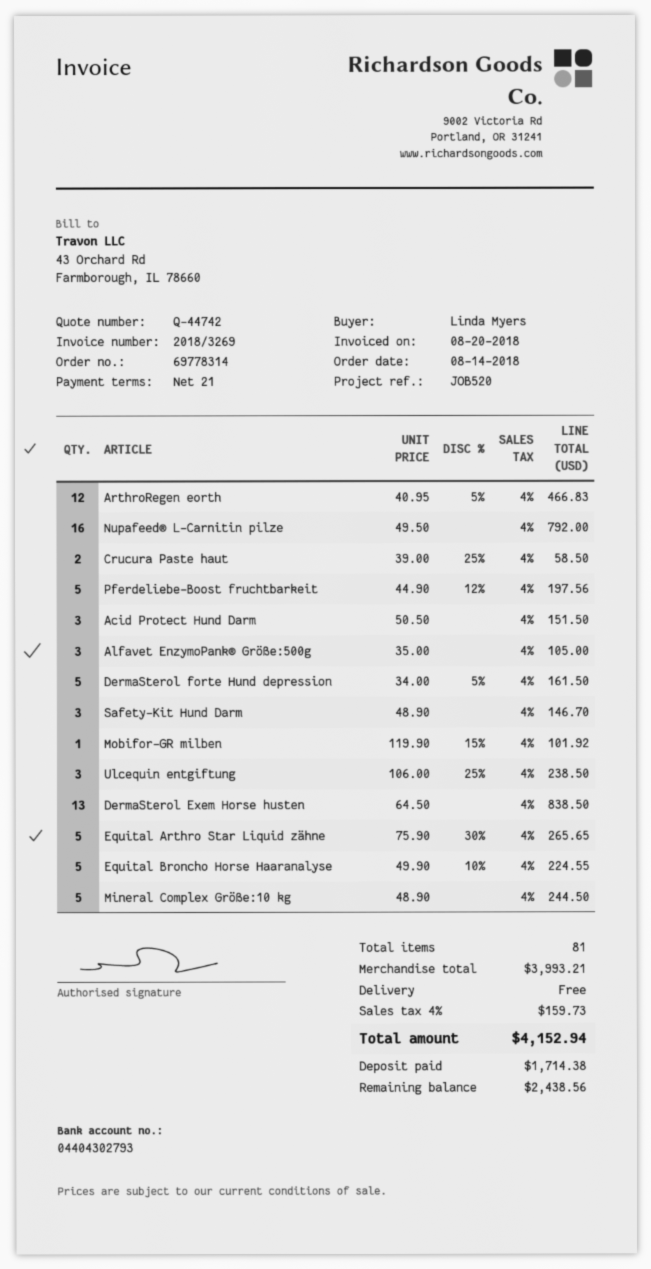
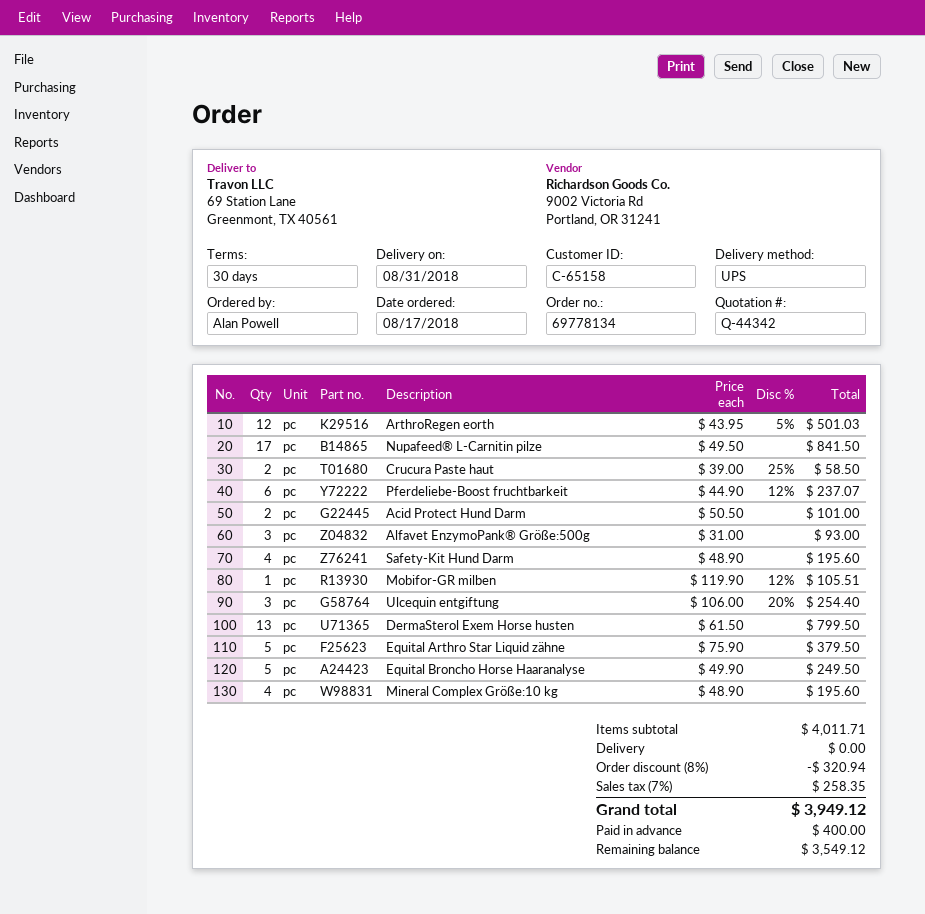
quote number: Q-44742 -> Q-44342
order number: 69778314 -> 69778134
order date: 2018-08-14 -> 2018-08-17
payment terms: 21 days -> 30 days
ordered by: Linda Myers -> Alan Powell
ArthroRegen eorth: 12 x 40.95 - 5% = 466.83 -> 12 x 43.95 - 5% = 501.03
Nupafeed® L-Carnitin pilze: 16 x 49.50 = 792.00 -> 17 x 49.50 = 841.50
Pferdeliebe-Boost fruchtbarkeit: 5 x 44.90 - 12% = 197.56 -> 6 x 44.90 - 12% = 237.07
Acid Protect Hund Darm: 3 x 50.50 = 151.50 -> 2 x 50.50 = 101.00
Alfavet EnzymoPank® Größe:500g: 3 x 35.00 = 105.00 -> 3 x 31.00 = 93.00
DermaSterol forte Hund depression: 5 x 34.00 - 5% = 161.50 -> none
Safety-Kit Hund Darm: 3 x 48.90 = 146.70 -> 4 x 48.90 = 195.60
Mobifor-GR milben: 1 x 119.90 - 15% = 101.92 -> 1 x 119.90 - 12% = 105.51
Ulcequin entgiftung: 3 x 106.00 - 25% = 238.50 -> 3 x 106.00 - 20% = 254.40
DermaSterol Exem Horse husten: 13 x 64.50 = 838.50 -> 13 x 61.50 = 799.50
Equital Arthro Star Liquid zähne: 5 x 75.90 - 30% = 265.65 -> 5 x 75.90 = 379.50
Equital Broncho Horse Haaranalyse: 5 x 49.90 - 10% = 224.55 -> 5 x 49.90 = 249.50
Mineral Complex Größe:10 kg: 5 x 48.90 = 244.50 -> 4 x 48.90 = 195.60
subtotal: 3993.21 -> 4011.71
discount: none -> 8% = 320.94
tax: 4% = 159.73 -> 7% = 258.35
total: 4152.94 -> 3949.12
deposit: 1714.38 -> 400.00
balance: 2438.56 -> 3549.12

